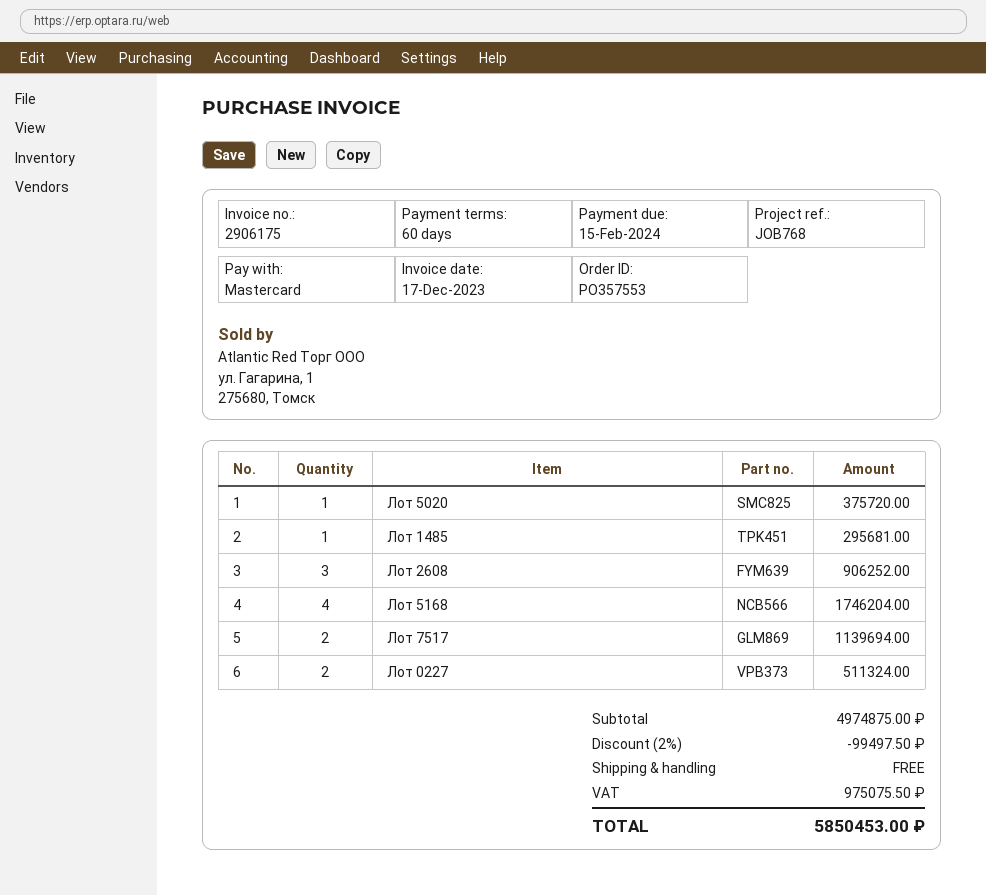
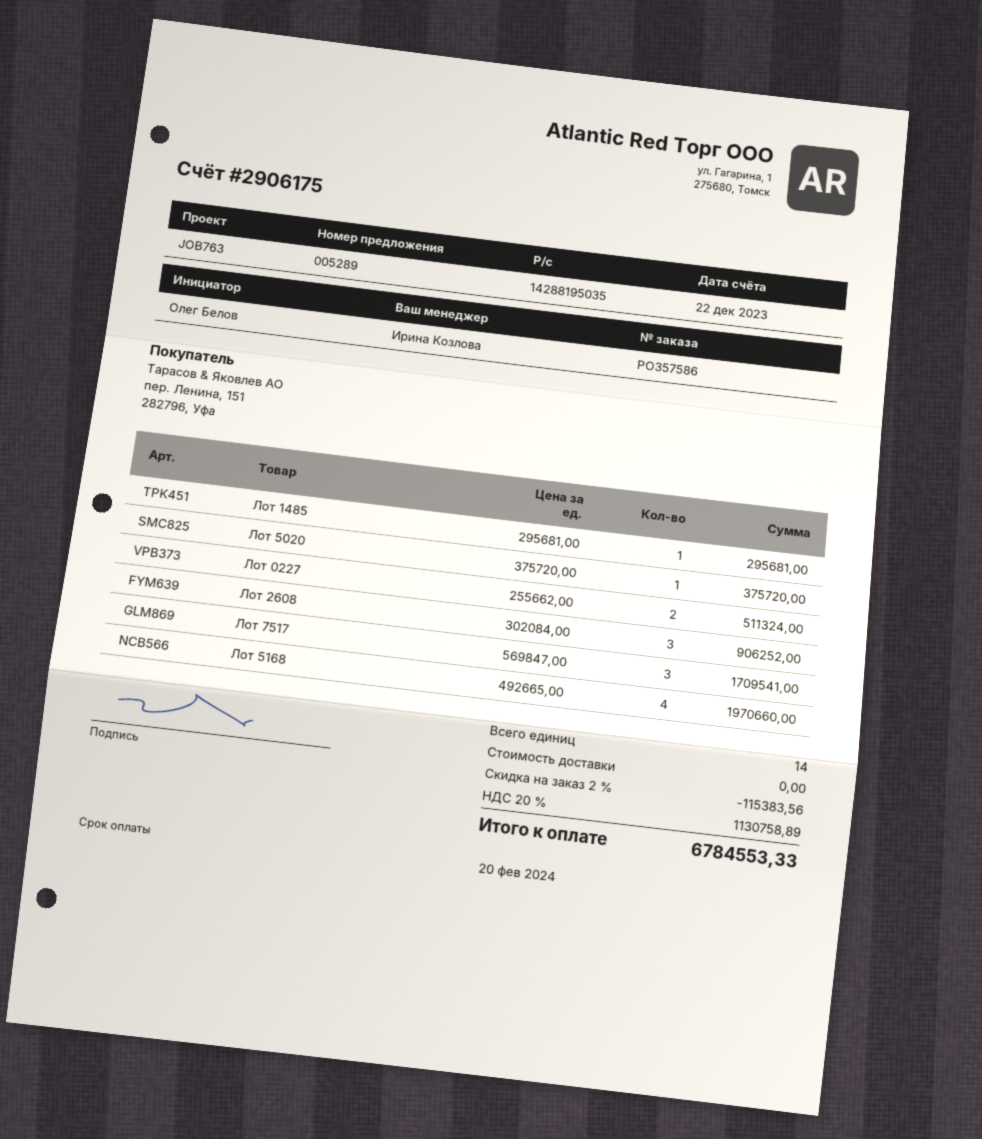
order number: PO357553 -> PO357586
invoice date: 2023-12-17 -> 2023-12-22
due date: 2024-02-15 -> 2024-02-20
reference: JOB768 -> JOB763
Лот 5168: 4 for 1746204.00 -> 4 for 1970660.00
Лот 7517: 2 for 1139694.00 -> 3 for 1709541.00
discount: 2% = 99497.50 -> 2% = 115383.56
tax: 975075.50 -> 1130758.89
total: 5850453.00 -> 6784553.33

